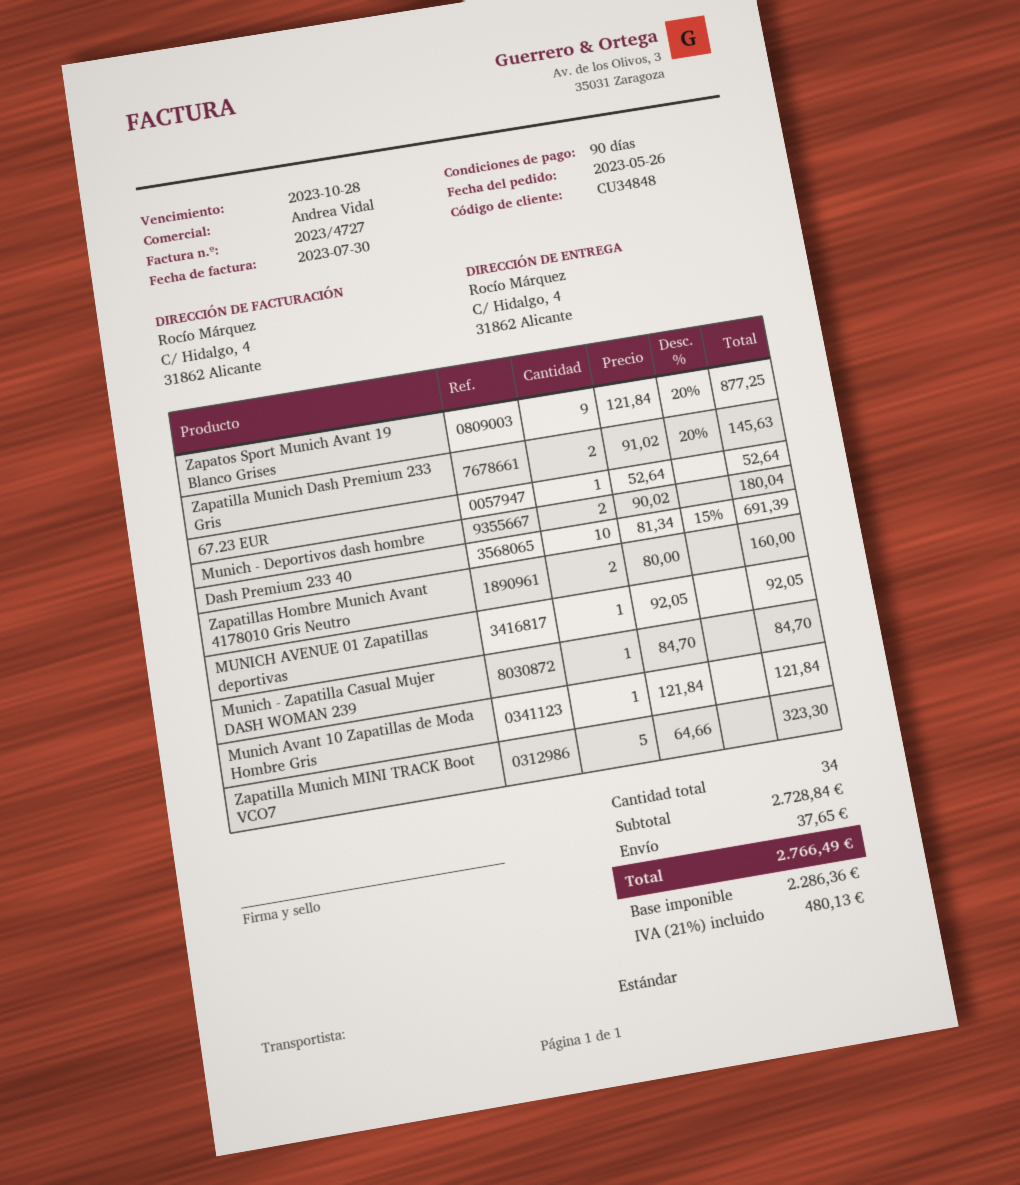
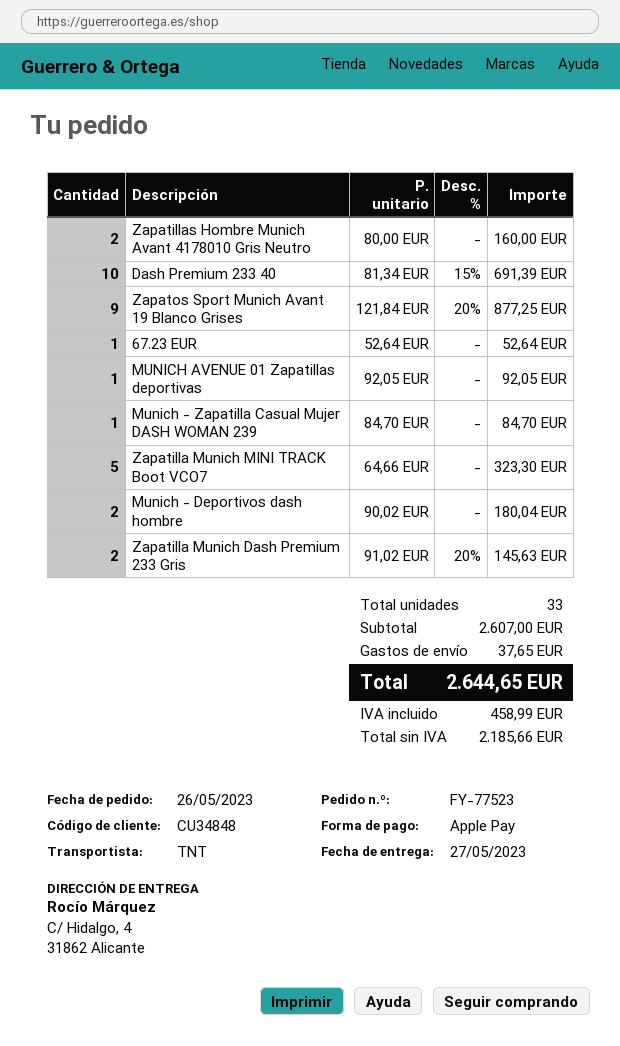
shipping method: standard -> TNT
Munich Avant 10 Zapatillas de Moda Hombre Gris: 1 x 121.84 = 121.84 -> none
total quantity: 34 -> 33
subtotal: 2728.84 -> 2607.00
net: 2286.36 -> 2185.66
tax: 480.13 -> 458.99
total: 2766.49 -> 2644.65

